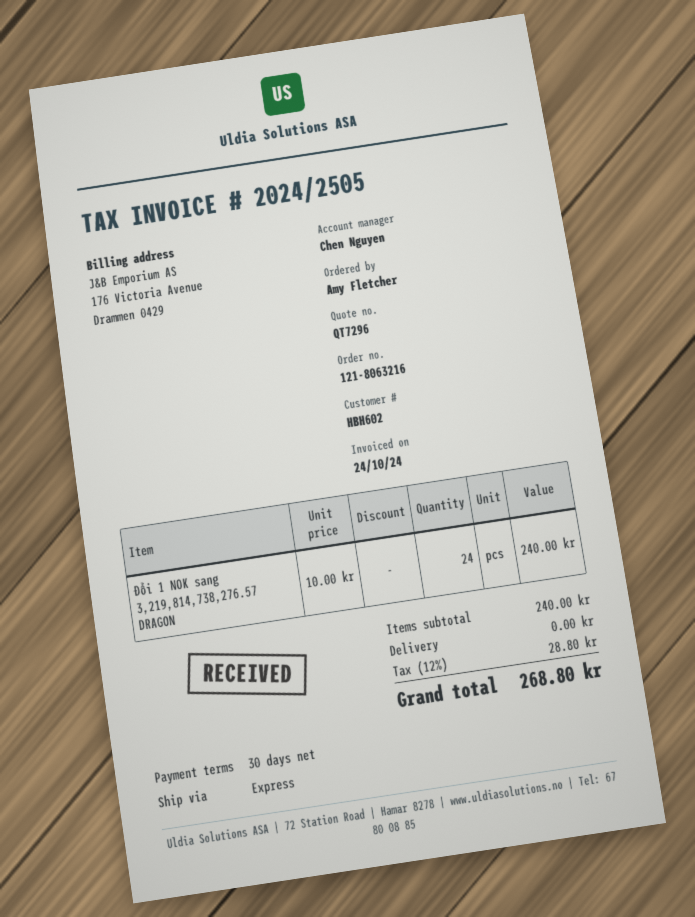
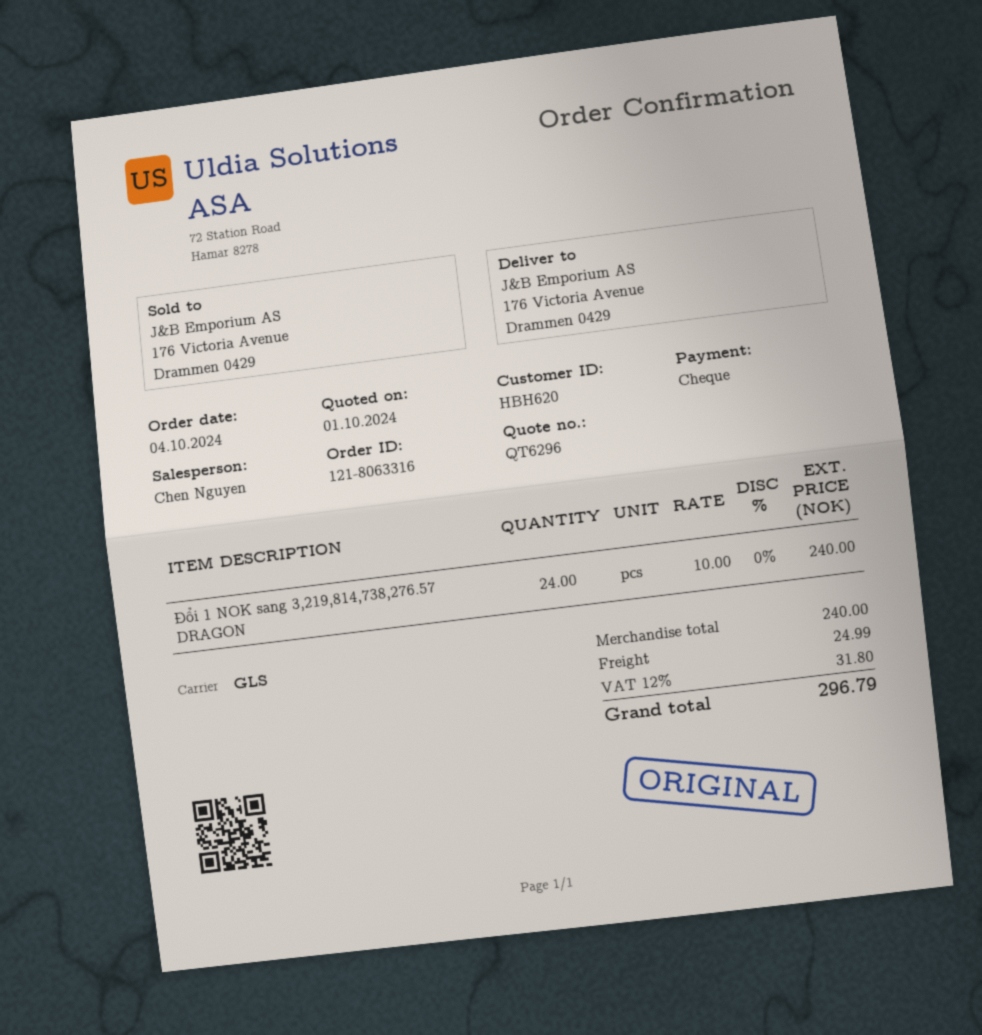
quote number: QT7296 -> QT6296
order number: 121-8063216 -> 121-8063316
customer number: HBH602 -> HBH620
shipping method: express -> GLS
shipping: 0.00 -> 24.99
tax: 12% = 28.80 -> 12% = 31.80
total: 268.80 -> 296.79

